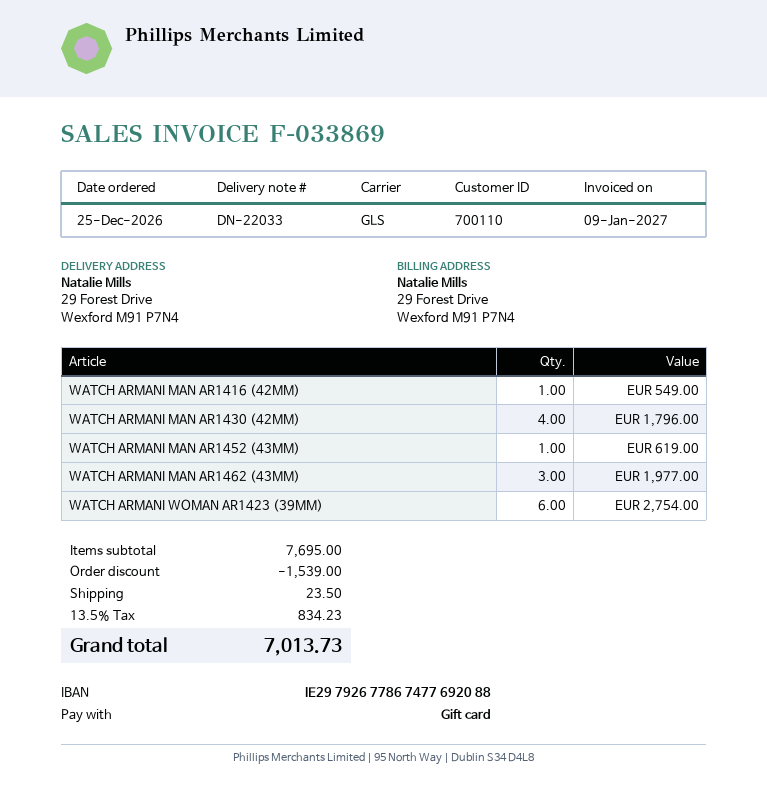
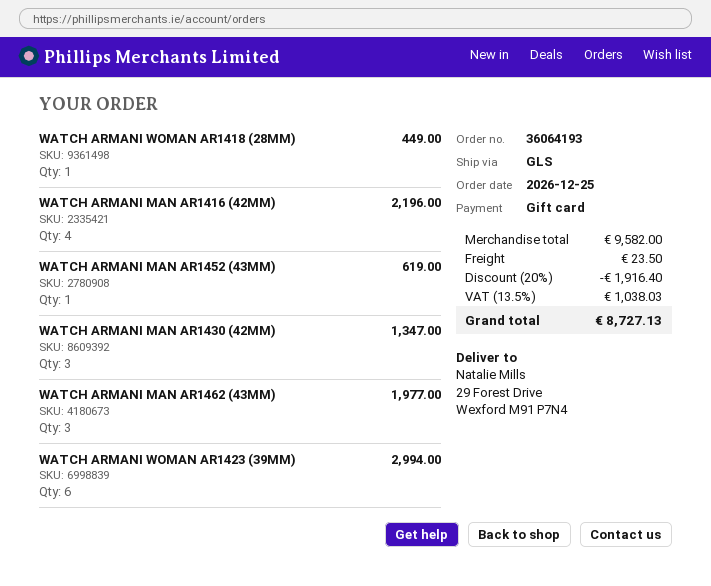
WATCH ARMANI MAN AR1416 (42MM): 1 for 549.00 -> 4 for 2196.00
WATCH ARMANI MAN AR1430 (42MM): 4 for 1796.00 -> 3 for 1347.00
WATCH ARMANI WOMAN AR1423 (39MM): 6 for 2754.00 -> 6 for 2994.00
WATCH ARMANI WOMAN AR1418 (28MM): none -> 1 for 449.00
subtotal: 7695.00 -> 9582.00
discount: 1539.00 -> 1916.40
tax: 13.5% = 834.23 -> 13.5% = 1038.03
total: 7013.73 -> 8727.13

